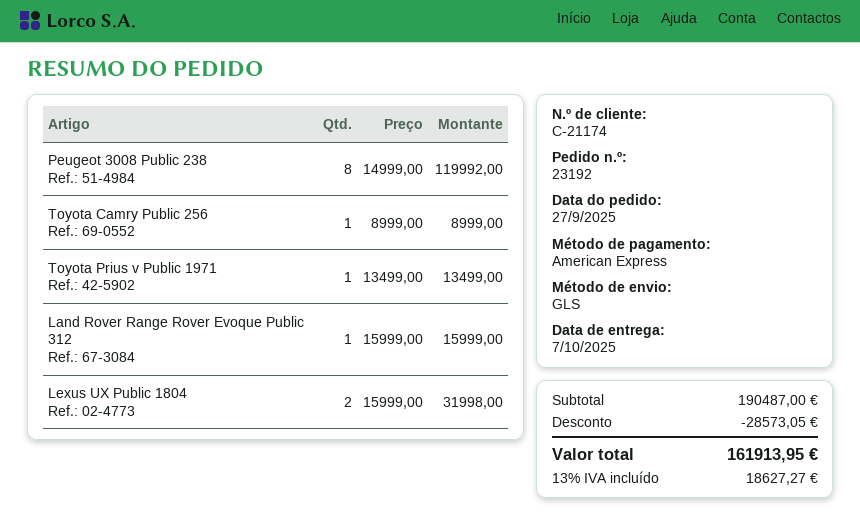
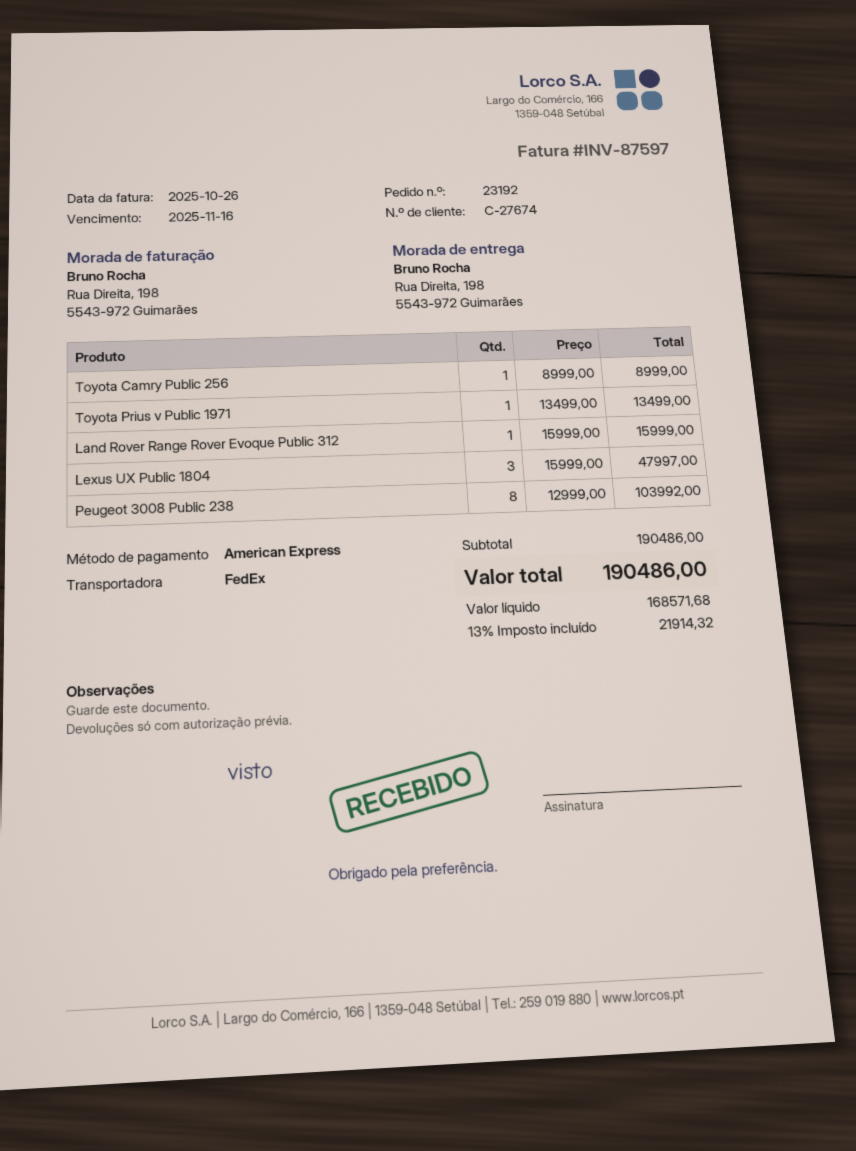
customer number: C-21174 -> C-27674
shipping method: GLS -> FedEx
Peugeot 3008 Public 238: 8 x 14999.00 = 119992.00 -> 8 x 12999.00 = 103992.00
Lexus UX Public 1804: 2 x 15999.00 = 31998.00 -> 3 x 15999.00 = 47997.00
subtotal: 190487.00 -> 190486.00
discount: 28573.05 -> none
tax: 13% = 18627.27 -> 13% = 21914.32
total: 161913.95 -> 190486.00

